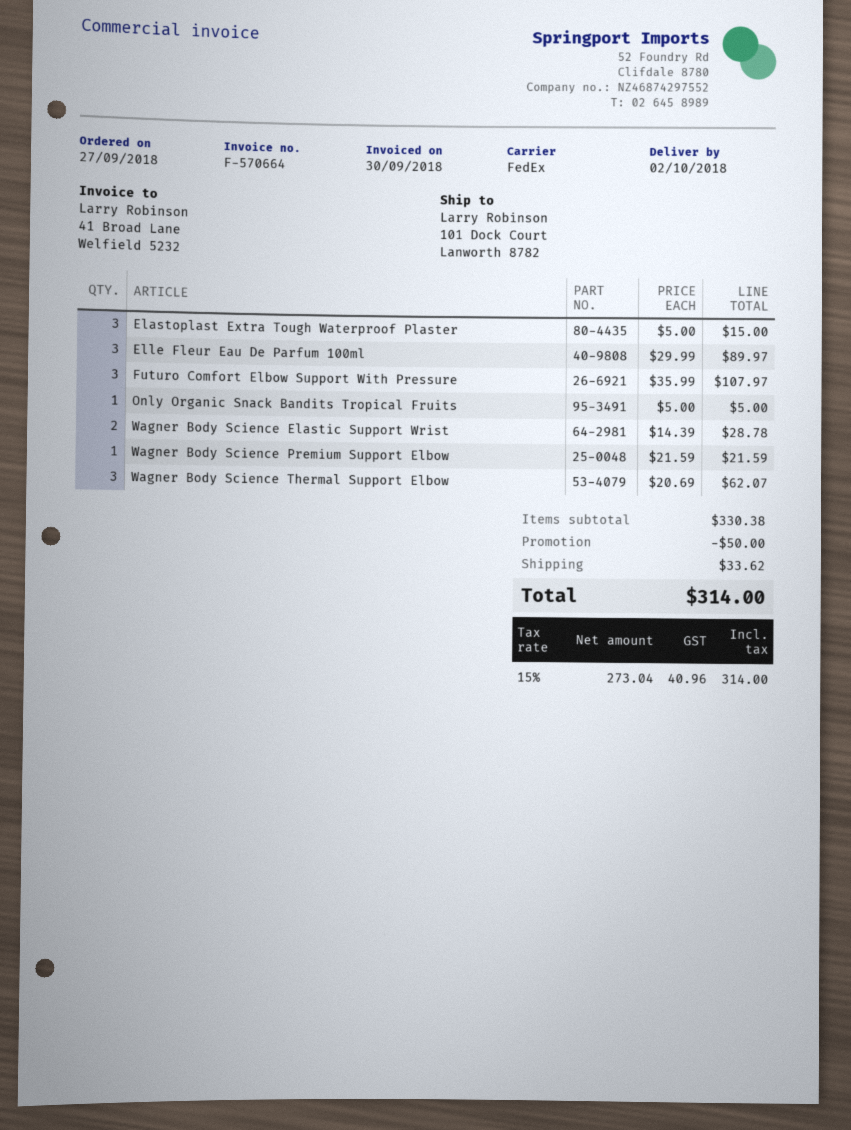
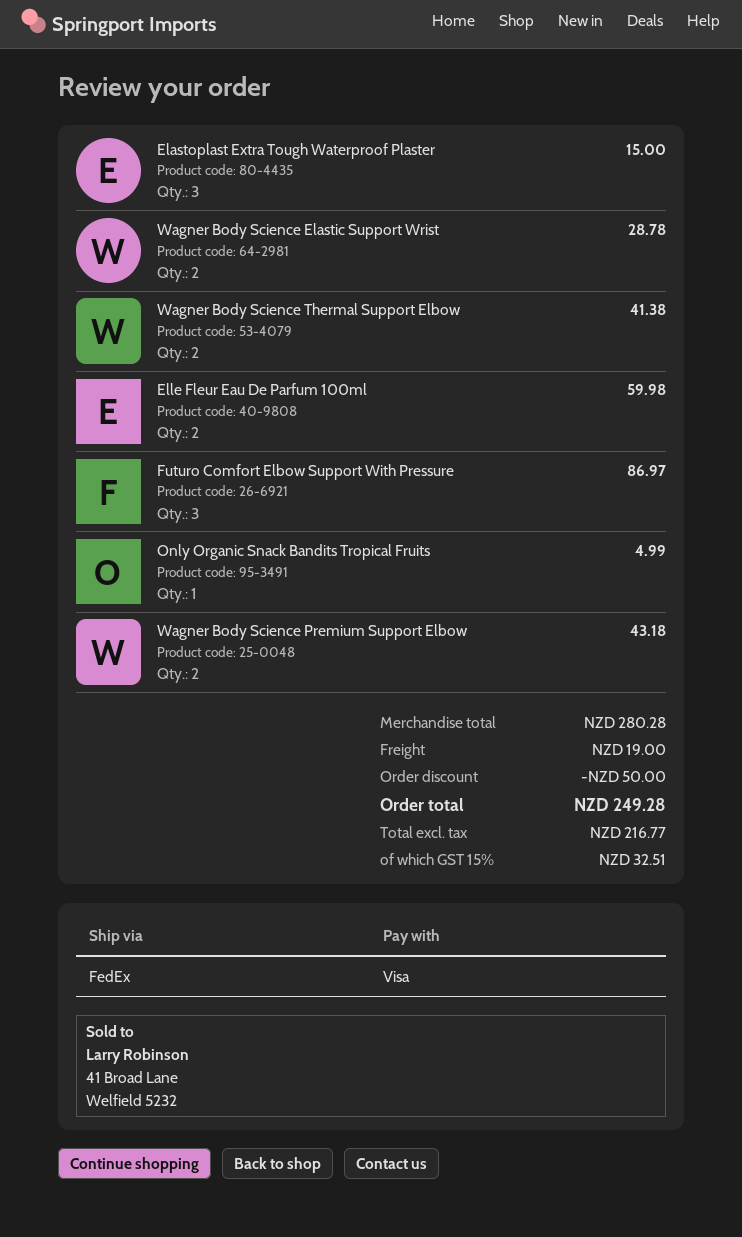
Elle Fleur Eau De Parfum 100ml: 3 for 89.97 -> 2 for 59.98
Futuro Comfort Elbow Support With Pressure: 3 for 107.97 -> 3 for 86.97
Only Organic Snack Bandits Tropical Fruits: 1 for 5.00 -> 1 for 4.99
Wagner Body Science Premium Support Elbow: 1 for 21.59 -> 2 for 43.18
Wagner Body Science Thermal Support Elbow: 3 for 62.07 -> 2 for 41.38
subtotal: 330.38 -> 280.28
shipping: 33.62 -> 19.00
net: 273.04 -> 216.77
tax: 15% = 40.96 -> 15% = 32.51
total: 314.00 -> 249.28

